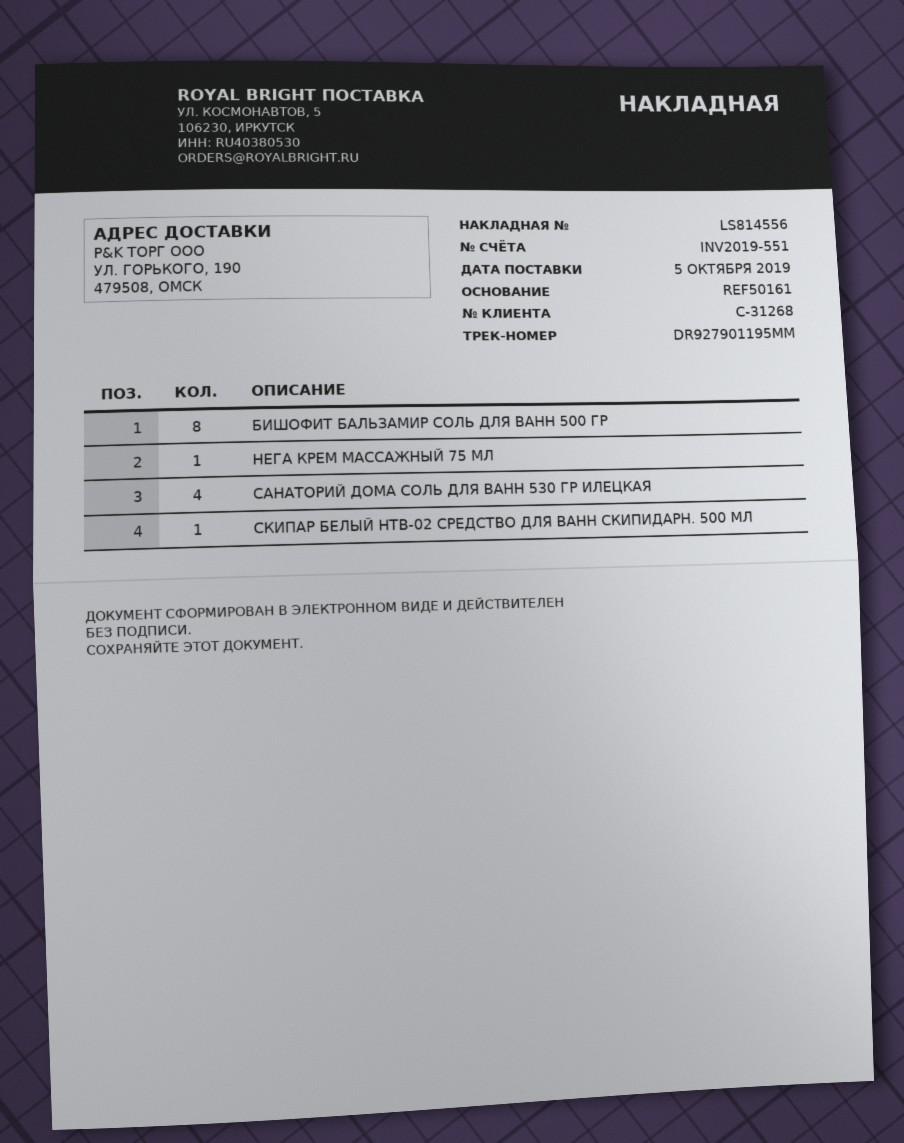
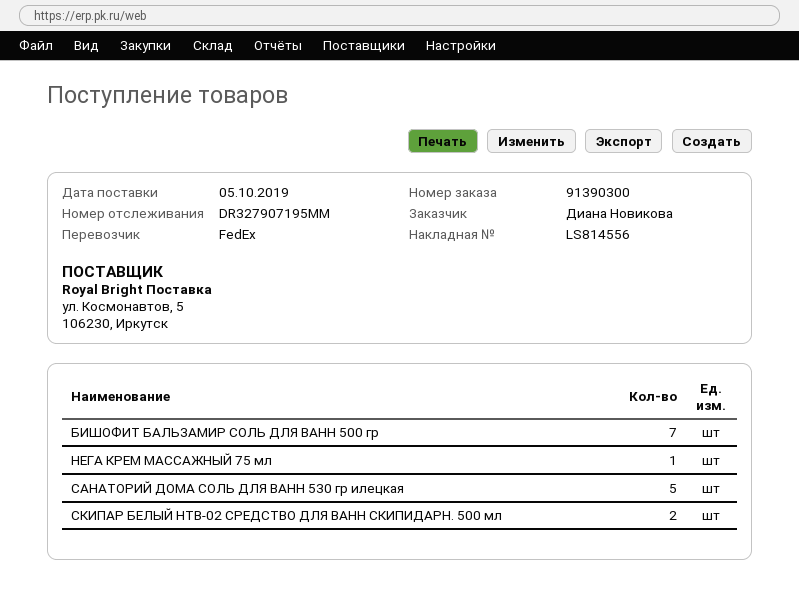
tracking number: DR927901195MM -> DR327907195MM
БИШОФИТ БАЛЬЗАМИР СОЛЬ ДЛЯ ВАНН 500 ГР: 8 -> 7
САНАТОРИЙ ДОМА СОЛЬ ДЛЯ ВАНН 530 ГР ИЛЕЦКАЯ: 4 -> 5
СКИПАР БЕЛЫЙ НТВ-02 СРЕДСТВО ДЛЯ ВАНН СКИПИДАРН. 500 МЛ: 1 -> 2

